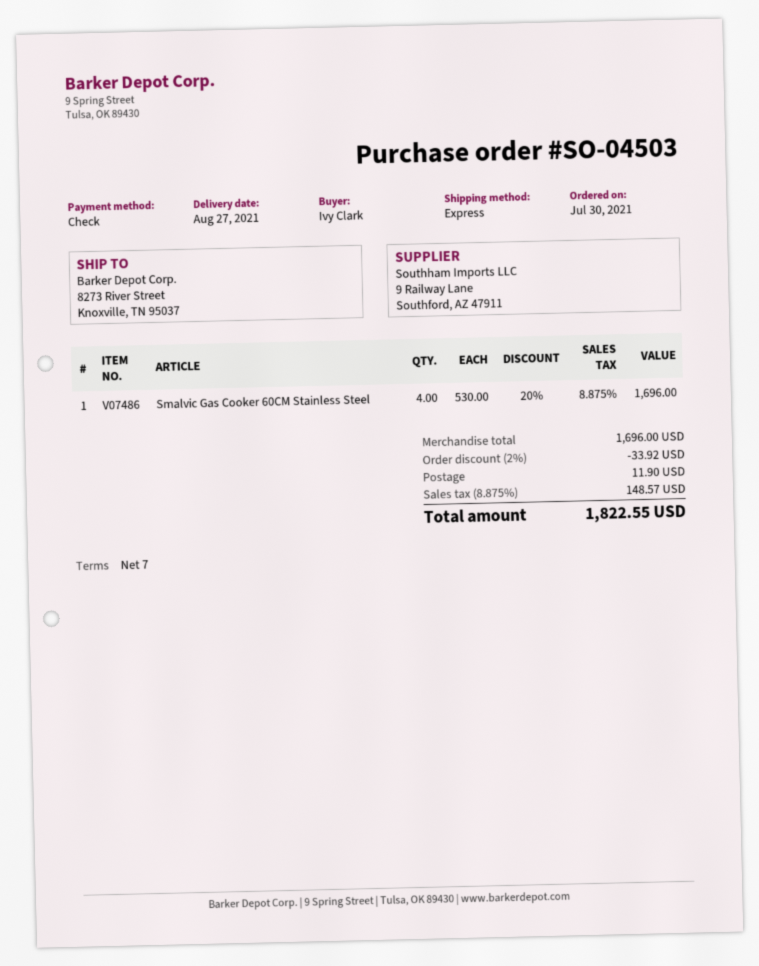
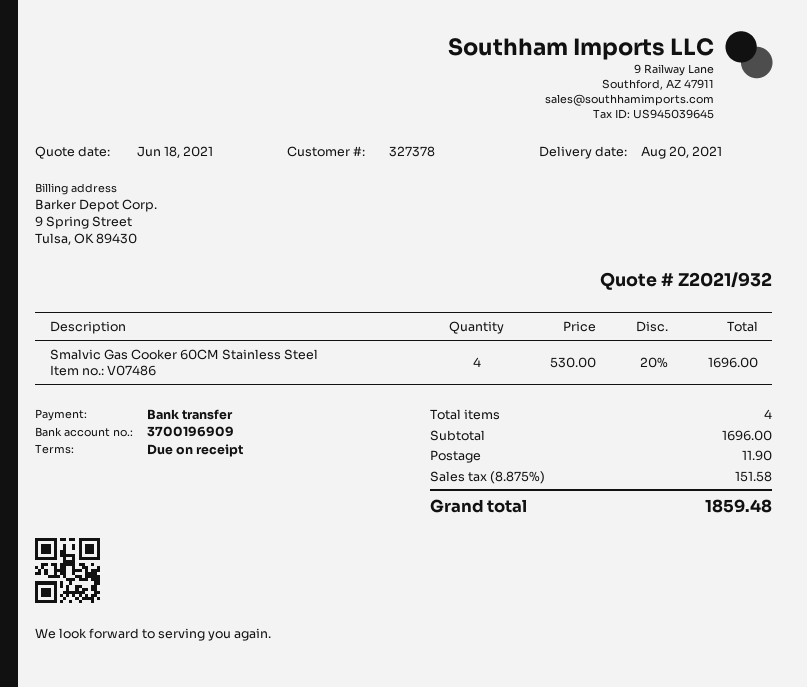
delivery date: 2021-08-27 -> 2021-08-20
payment terms: 7 days -> on receipt
payment method: cheque -> bank transfer
discount: 2% = 33.92 -> none
tax: 8.875% = 148.57 -> 8.875% = 151.58
total: 1822.55 -> 1859.48

